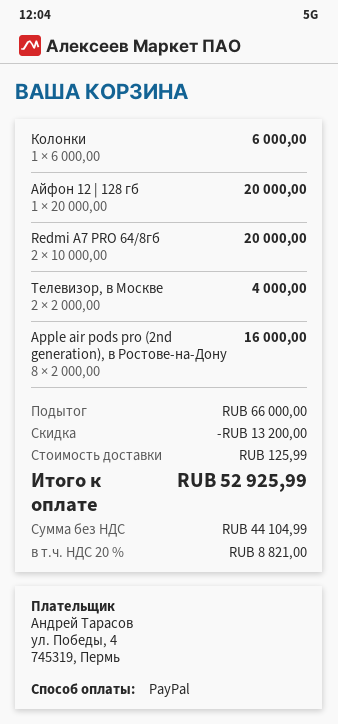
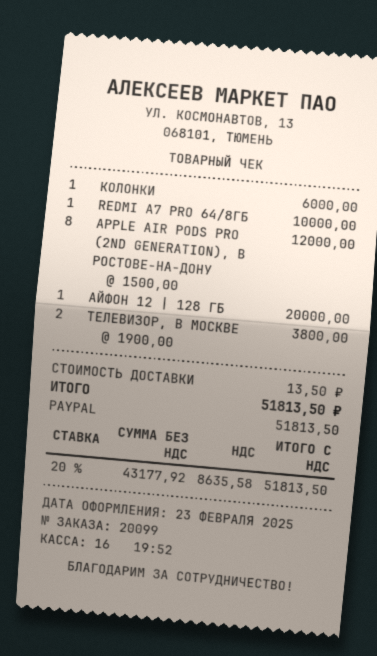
Redmi A7 PRO 64/8гб: 2 x 10000.00 = 20000.00 -> 1 x 10000.00 = 10000.00
Телевизор, в Москве: 2 x 2000.00 = 4000.00 -> 2 x 1900.00 = 3800.00
Apple air pods pro (2nd generation), в Ростове-на-Дону: 8 x 2000.00 = 16000.00 -> 8 x 1500.00 = 12000.00
discount: 13200.00 -> none
shipping: 125.99 -> 13.50
net: 44104.99 -> 43177.92
tax: 20% = 8821.00 -> 20% = 8635.58
total: 52925.99 -> 51813.50

